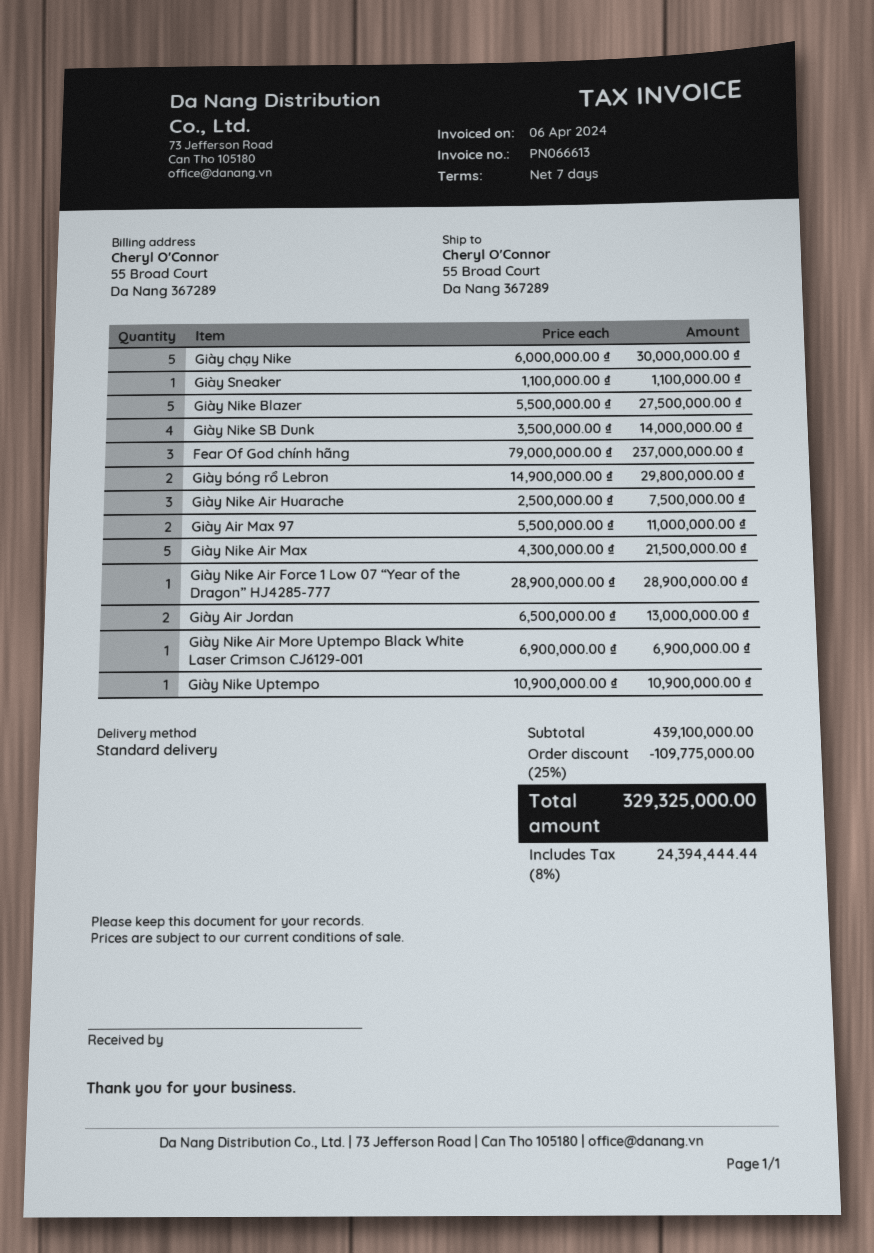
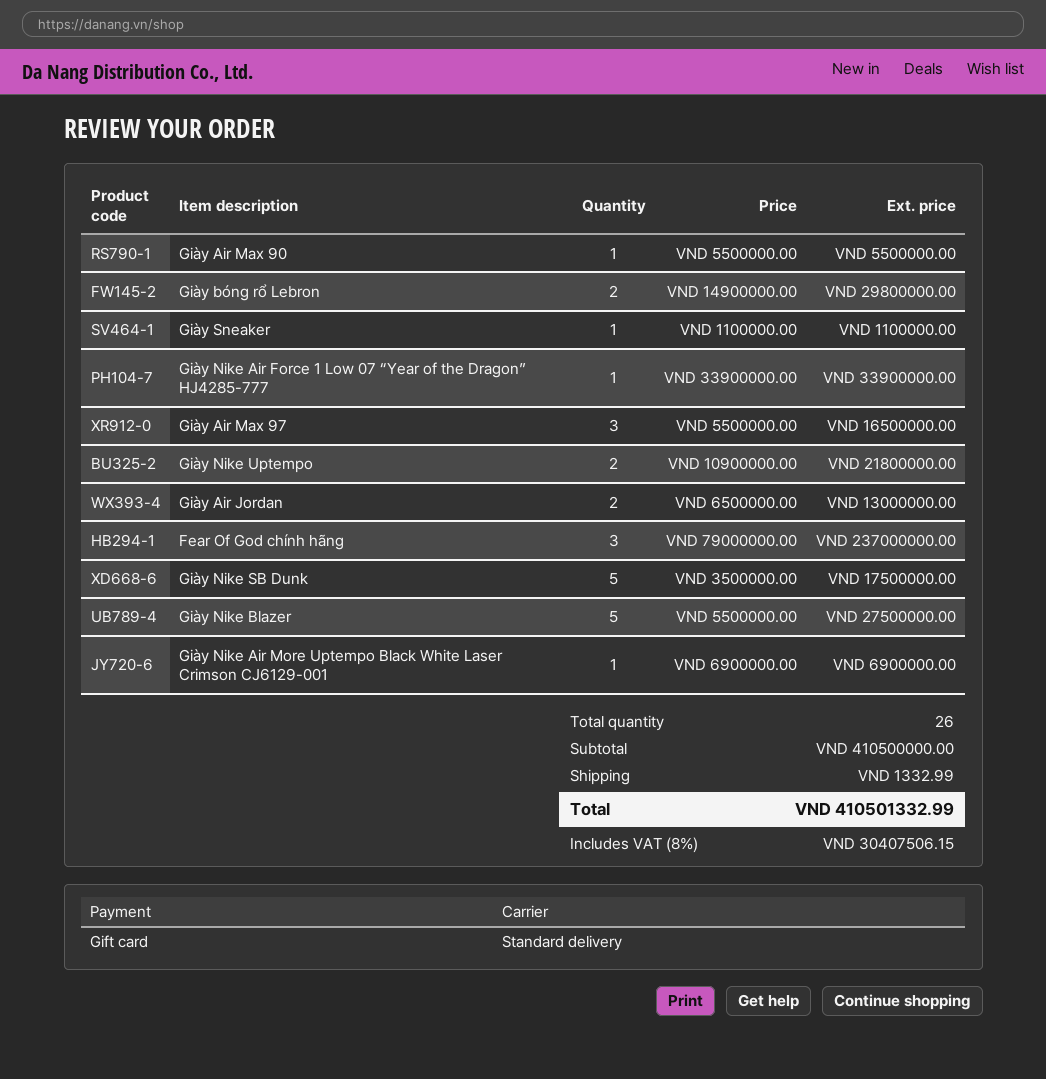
Giày chạy Nike: 5 x 6000000.00 = 30000000.00 -> none
Giày Nike SB Dunk: 4 x 3500000.00 = 14000000.00 -> 5 x 3500000.00 = 17500000.00
Giày Nike Air Huarache: 3 x 2500000.00 = 7500000.00 -> none
Giày Air Max 97: 2 x 5500000.00 = 11000000.00 -> 3 x 5500000.00 = 16500000.00
Giày Nike Air Max: 5 x 4300000.00 = 21500000.00 -> none
Giày Nike Air Force 1 Low 07 “Year of the Dragon” HJ4285-777: 1 x 28900000.00 = 28900000.00 -> 1 x 33900000.00 = 33900000.00
Giày Nike Uptempo: 1 x 10900000.00 = 10900000.00 -> 2 x 10900000.00 = 21800000.00
Giày Air Max 90: none -> 1 x 5500000.00 = 5500000.00
subtotal: 439100000.00 -> 410500000.00
discount: 25% = 109775000.00 -> none
shipping: none -> 1332.99
tax: 8% = 24394444.44 -> 8% = 30407506.15
total: 329325000.00 -> 410501332.99

